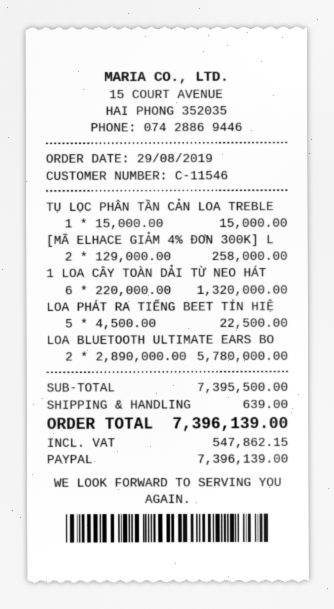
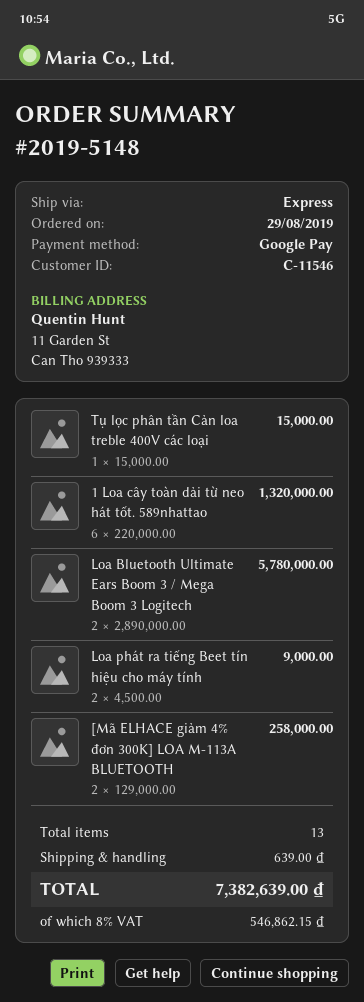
payment method: PayPal -> Google Pay
LOA PHÁT RA TIẾNG BEET TÍN HIỆ: 5 x 4500.00 = 22500.00 -> 2 x 4500.00 = 9000.00
tax: 547862.15 -> 546862.15
total: 7396139.00 -> 7382639.00

